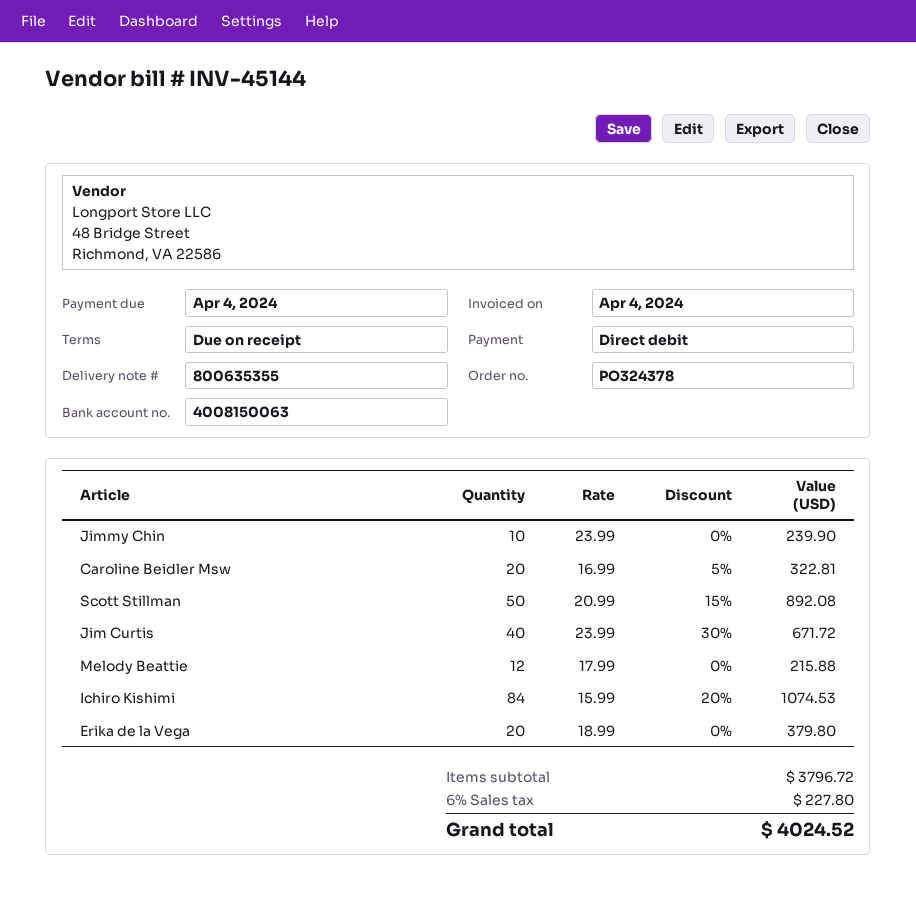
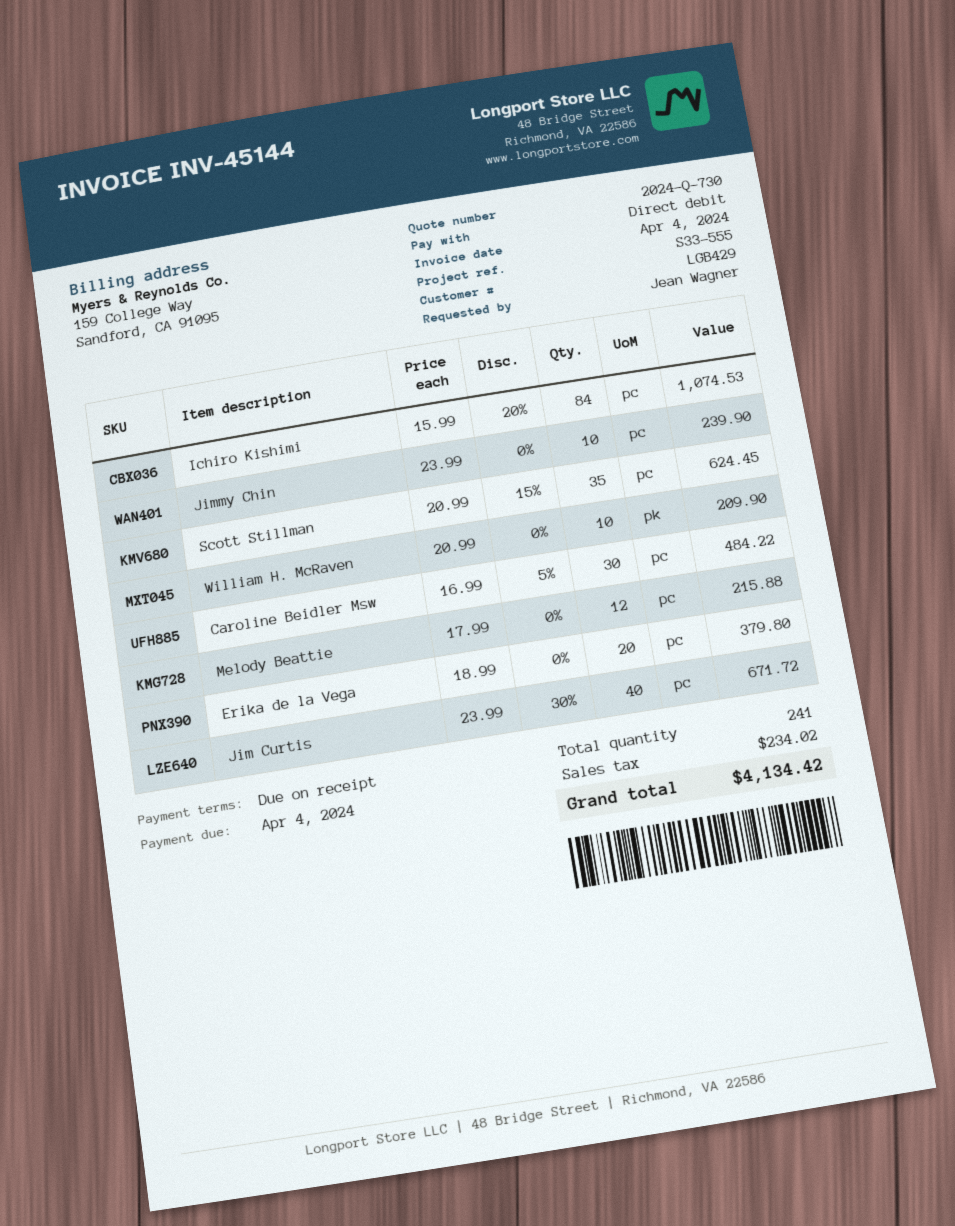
Caroline Beidler Msw: 20 x 16.99 - 5% = 322.81 -> 30 x 16.99 - 5% = 484.22
Scott Stillman: 50 x 20.99 - 15% = 892.08 -> 35 x 20.99 - 15% = 624.45
William H. McRaven: none -> 10 x 20.99 = 209.90
tax: 227.80 -> 234.02
total: 4024.52 -> 4134.42

